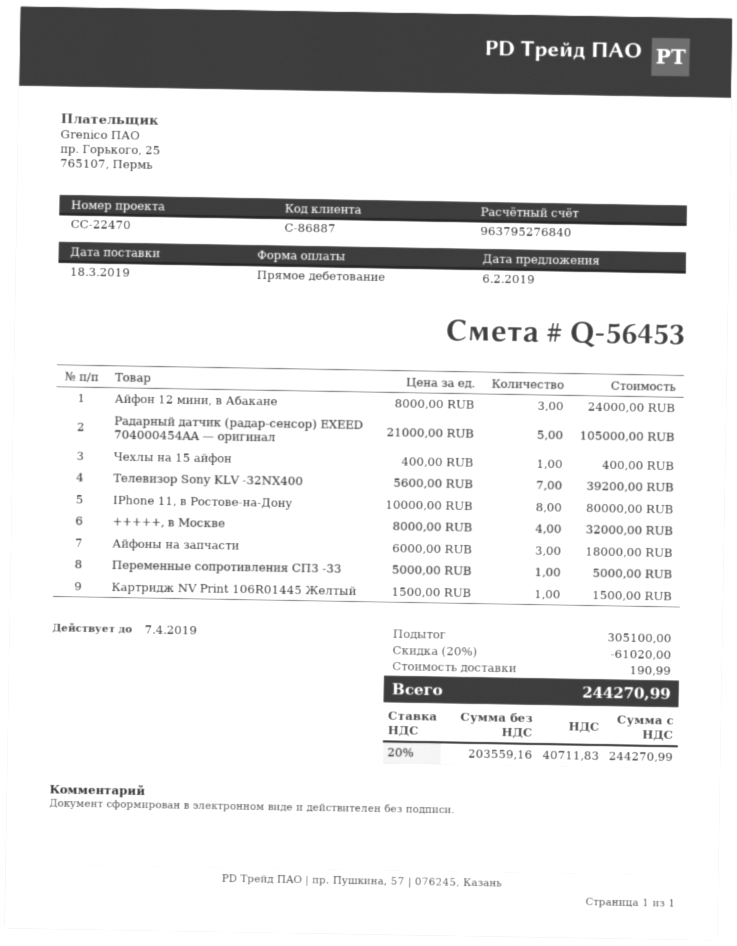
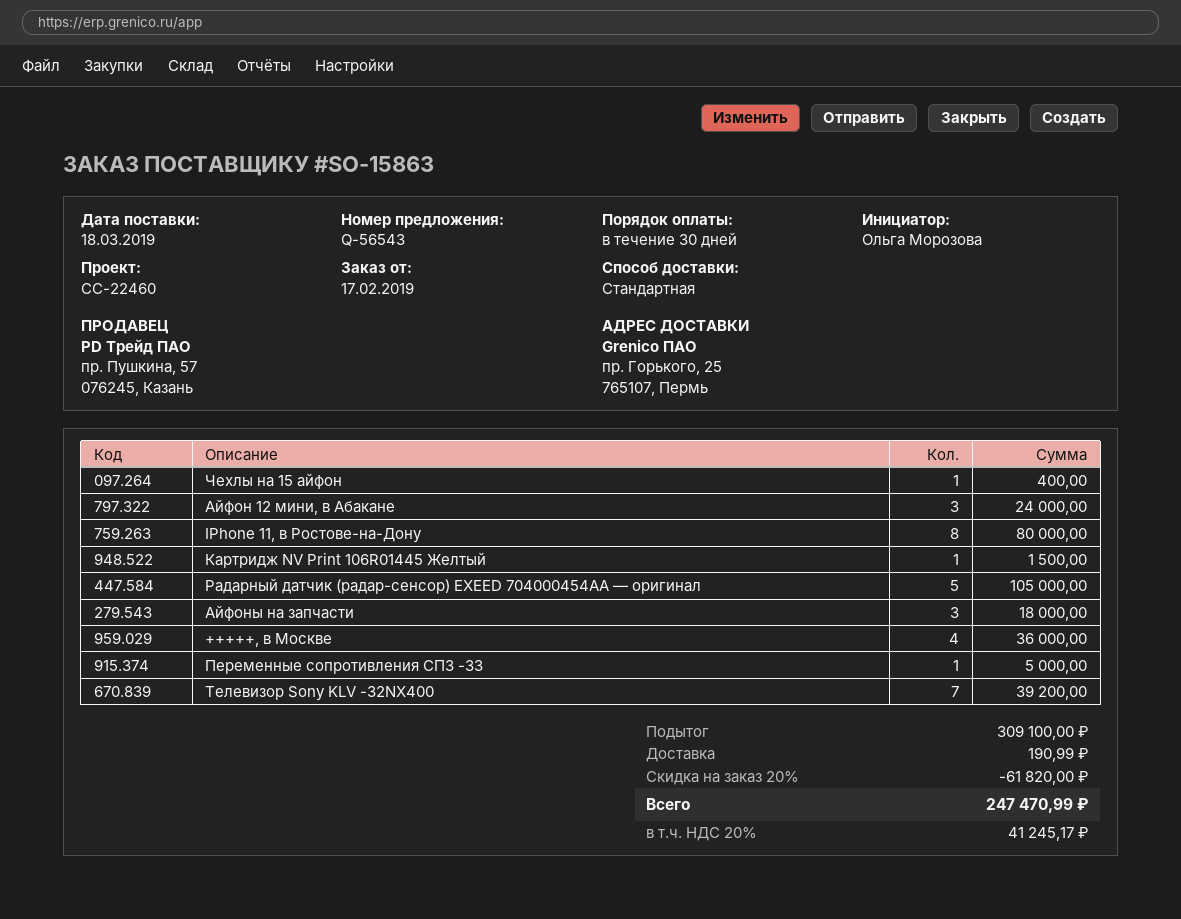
quote number: Q-56453 -> Q-56543
reference: CC-22470 -> CC-22460
+++++, в Москве: 4 for 32000.00 -> 4 for 36000.00
subtotal: 305100.00 -> 309100.00
discount: 20% = 61020.00 -> 20% = 61820.00
tax: 20% = 40711.83 -> 20% = 41245.17
total: 244270.99 -> 247470.99

